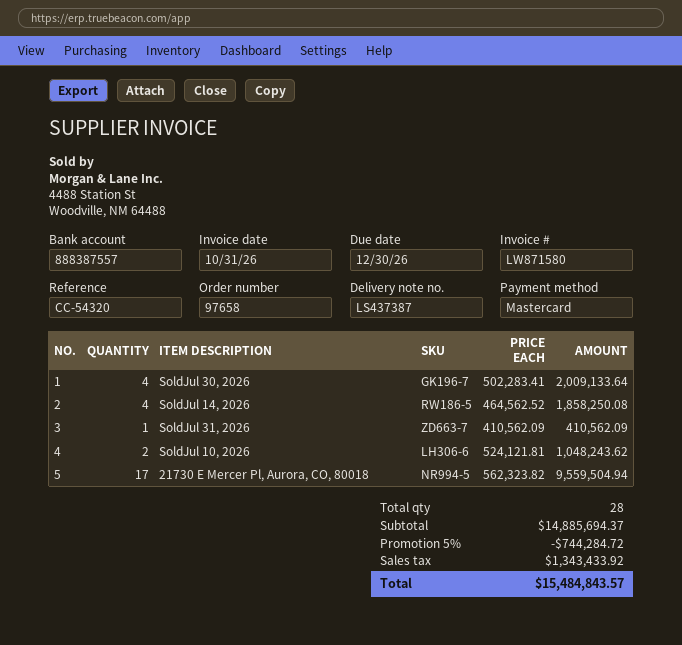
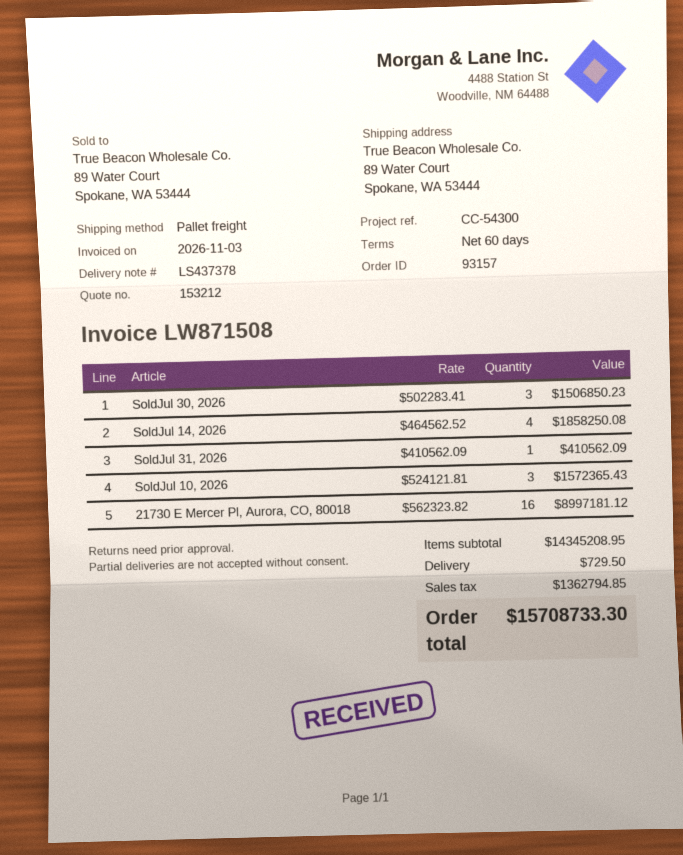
order number: 97658 -> 93157
delivery note number: LS437387 -> LS437378
invoice number: LW871580 -> LW871508
invoice date: 2026-10-31 -> 2026-11-03
reference: CC-54320 -> CC-54300
SoldJul 30, 2026: 4 x 502283.41 = 2009133.64 -> 3 x 502283.41 = 1506850.23
SoldJul 10, 2026: 2 x 524121.81 = 1048243.62 -> 3 x 524121.81 = 1572365.43
21730 E Mercer Pl, Aurora, CO, 80018: 17 x 562323.82 = 9559504.94 -> 16 x 562323.82 = 8997181.12
subtotal: 14885694.37 -> 14345208.95
discount: 5% = 744284.72 -> none
shipping: none -> 729.50
tax: 1343433.92 -> 1362794.85
total: 15484843.57 -> 15708733.30

